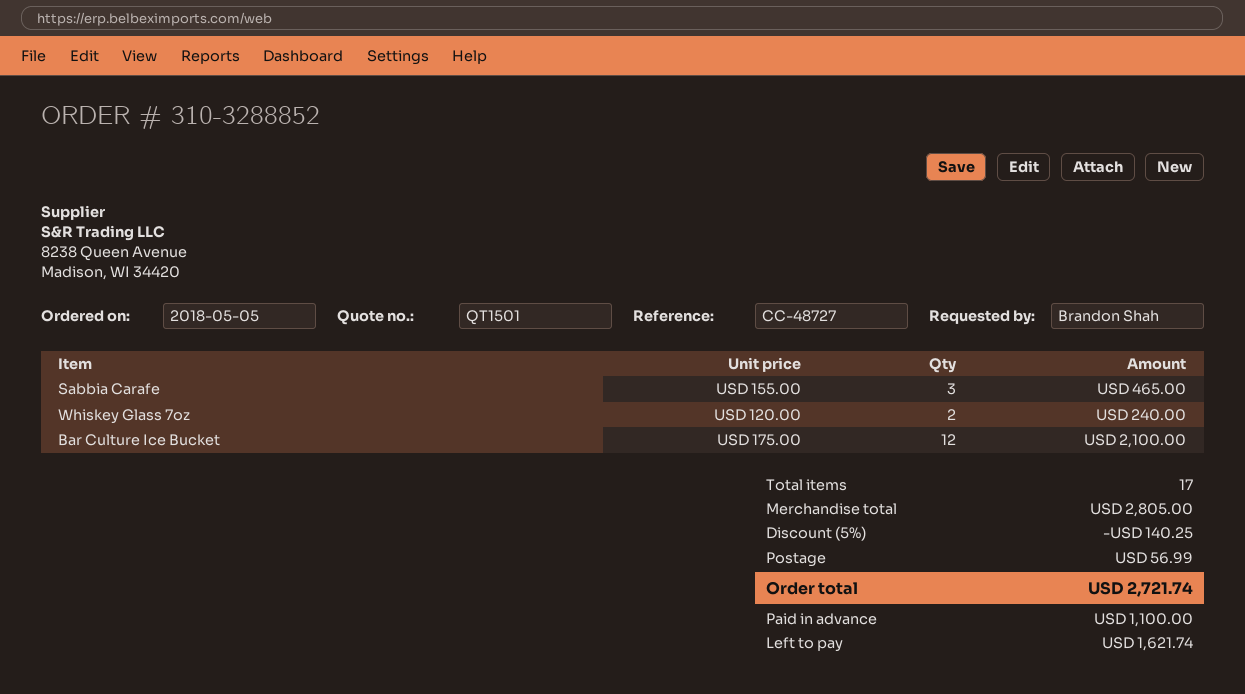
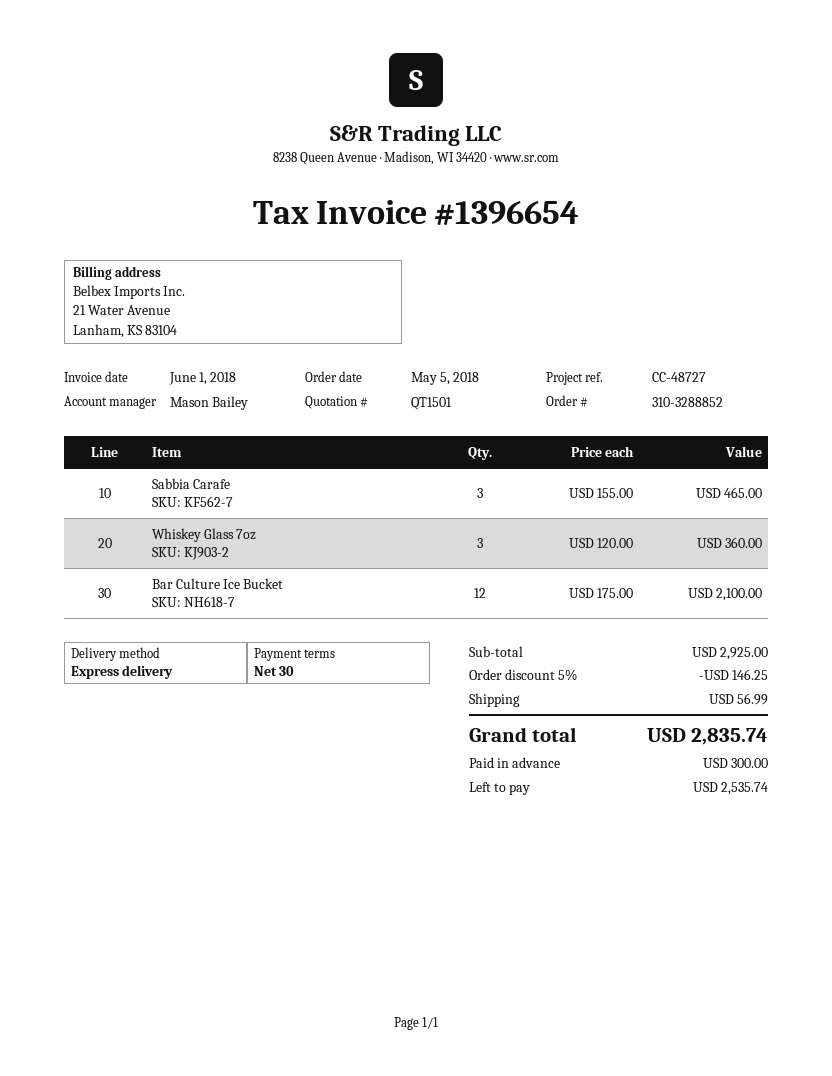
Whiskey Glass 7oz: 2 x 120.00 = 240.00 -> 3 x 120.00 = 360.00
subtotal: 2805.00 -> 2925.00
discount: 5% = 140.25 -> 5% = 146.25
total: 2721.74 -> 2835.74
deposit: 1100.00 -> 300.00
balance: 1621.74 -> 2535.74

